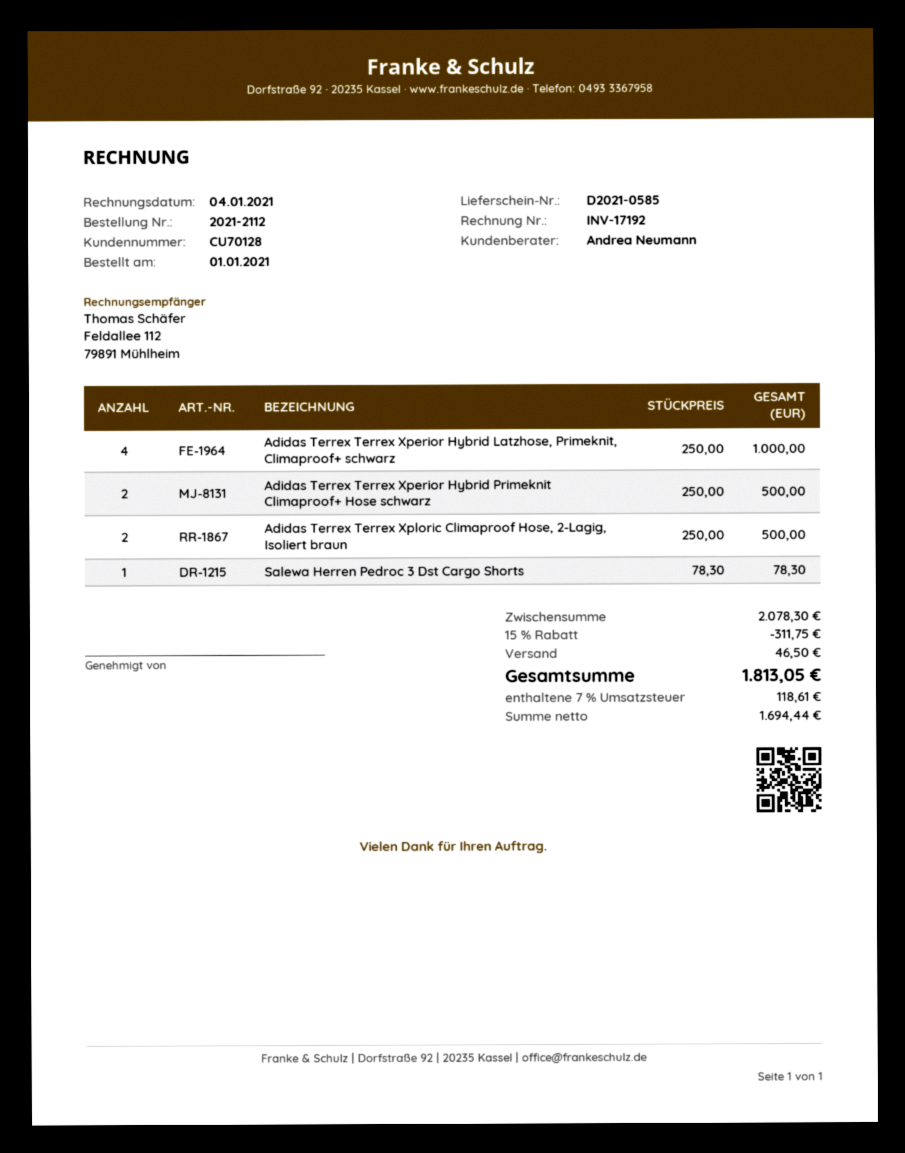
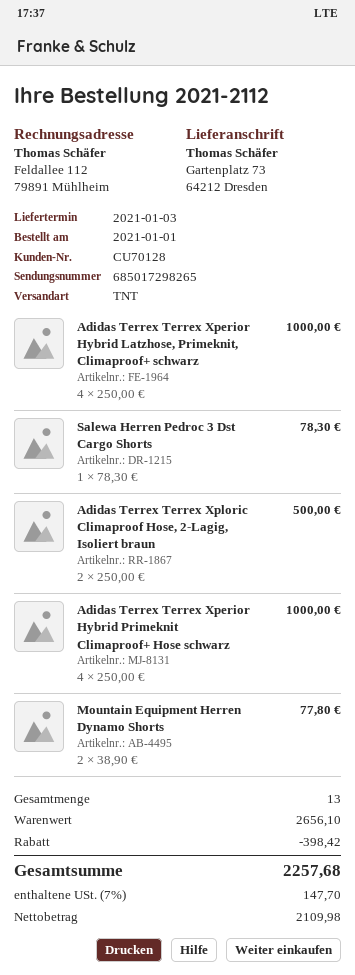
Adidas Terrex Terrex Xperior Hybrid Primeknit Climaproof+ Hose schwarz: 2 x 250.00 = 500.00 -> 4 x 250.00 = 1000.00
Mountain Equipment Herren Dynamo Shorts: none -> 2 x 38.90 = 77.80
subtotal: 2078.30 -> 2656.10
discount: 311.75 -> 398.42
shipping: 46.50 -> none
net: 1694.44 -> 2109.98
tax: 7% = 118.61 -> 7% = 147.70
total: 1813.05 -> 2257.68

